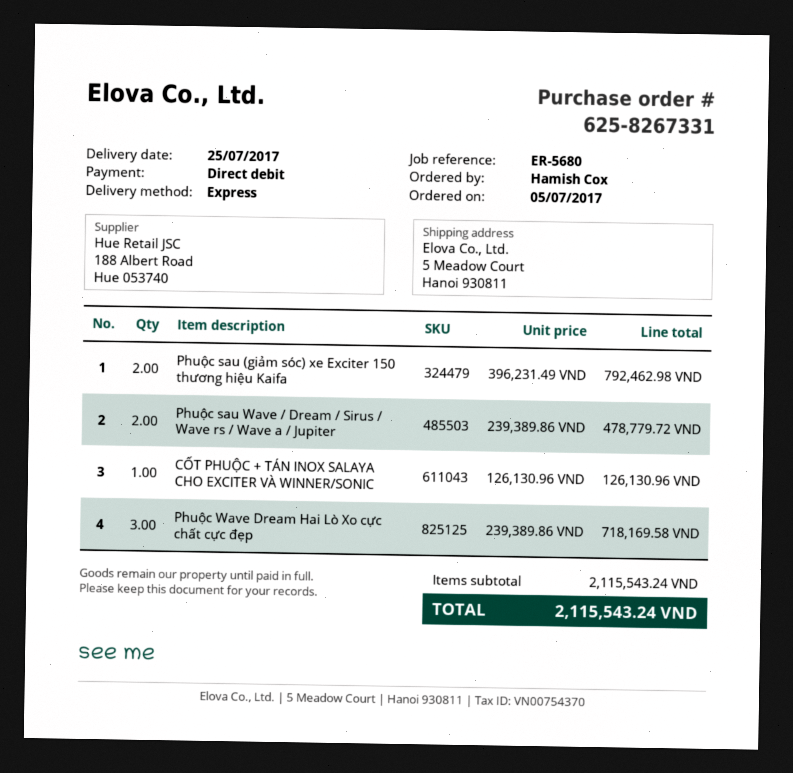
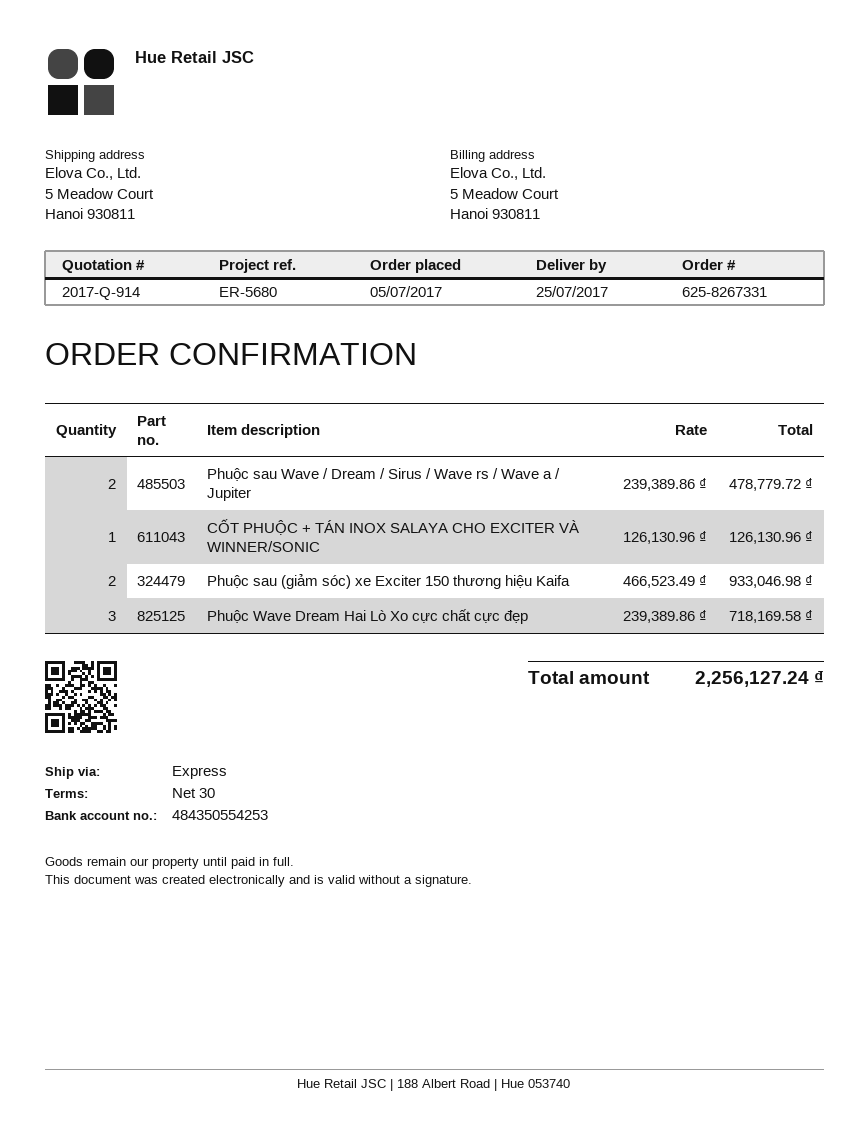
Phuộc sau (giảm sóc) xe Exciter 150 thương hiệu Kaifa: 2 x 396231.49 = 792462.98 -> 2 x 466523.49 = 933046.98
total: 2115543.24 -> 2256127.24

